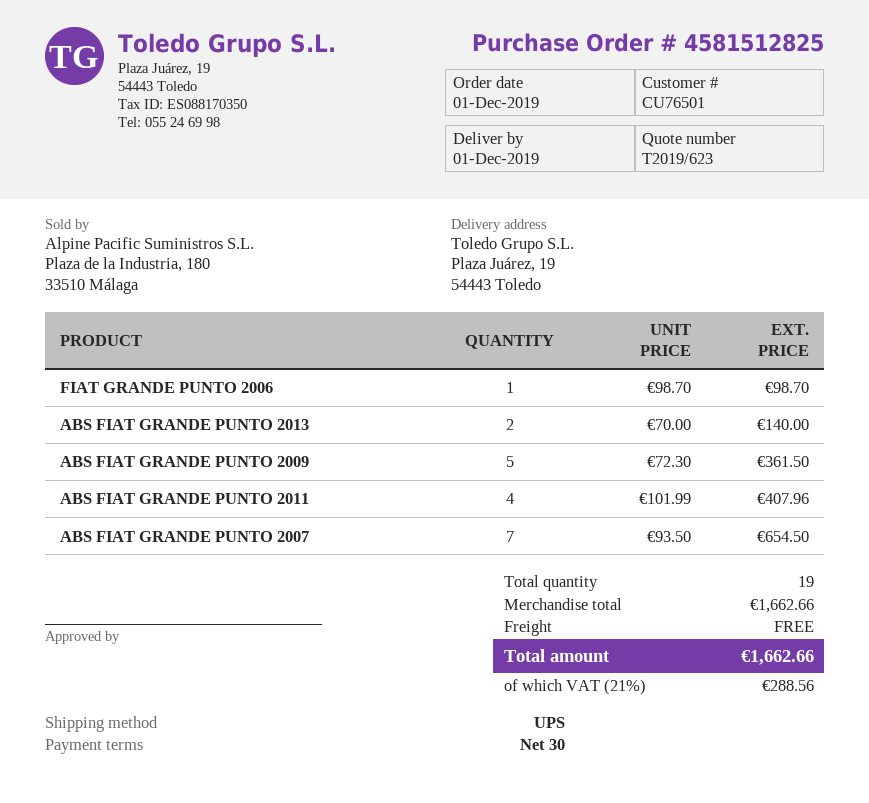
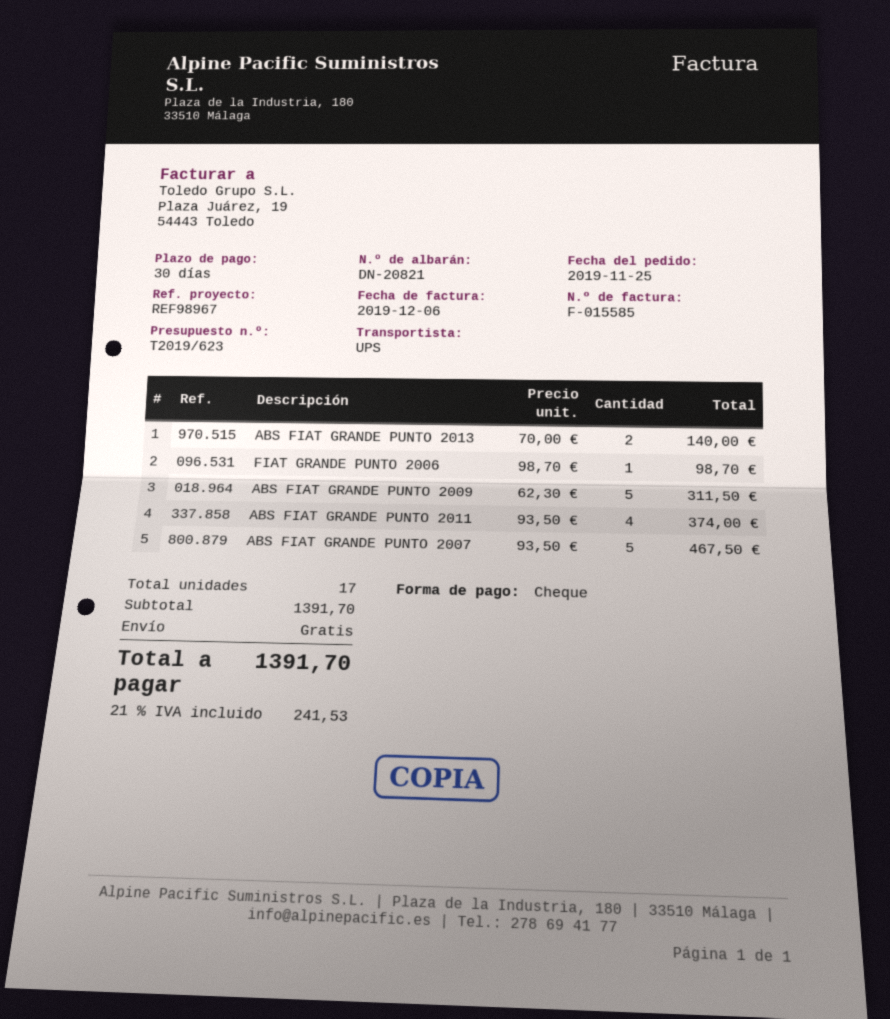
order date: 2019-12-01 -> 2019-11-25
ABS FIAT GRANDE PUNTO 2009: 5 x 72.30 = 361.50 -> 5 x 62.30 = 311.50
ABS FIAT GRANDE PUNTO 2011: 4 x 101.99 = 407.96 -> 4 x 93.50 = 374.00
ABS FIAT GRANDE PUNTO 2007: 7 x 93.50 = 654.50 -> 5 x 93.50 = 467.50
total quantity: 19 -> 17
subtotal: 1662.66 -> 1391.70
tax: 21% = 288.56 -> 21% = 241.53
total: 1662.66 -> 1391.70

